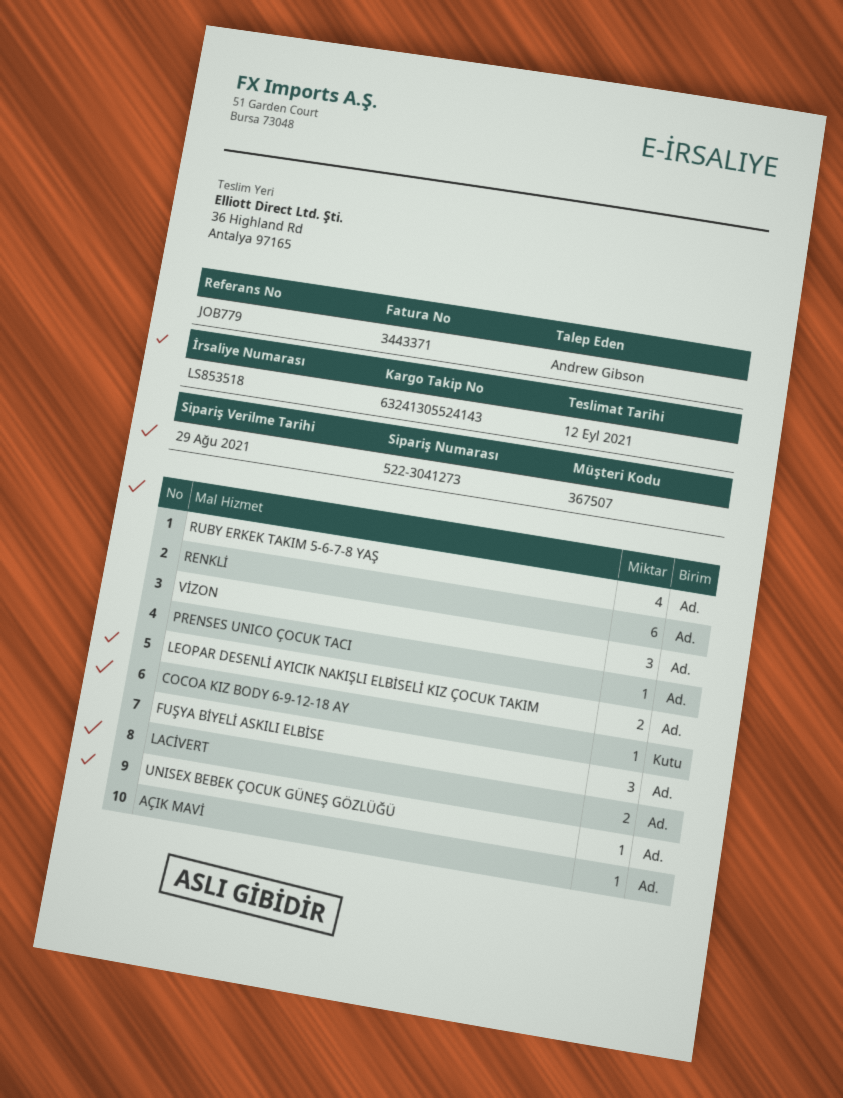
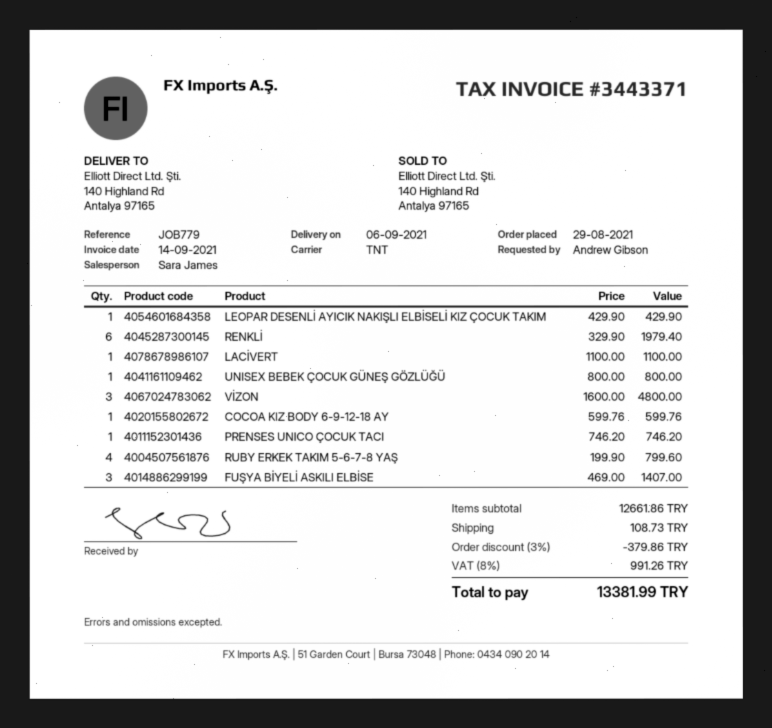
delivery date: 2021-09-12 -> 2021-09-06
ship to: 36 Highland Rd, Antalya 97165 -> 140 Highland Rd, Antalya 97165
LEOPAR DESENLİ AYICIK NAKIŞLI ELBİSELİ KIZ ÇOCUK TAKIM: 2 -> 1
LACİVERT: 2 -> 1
AÇIK MAVİ: 1 -> none

